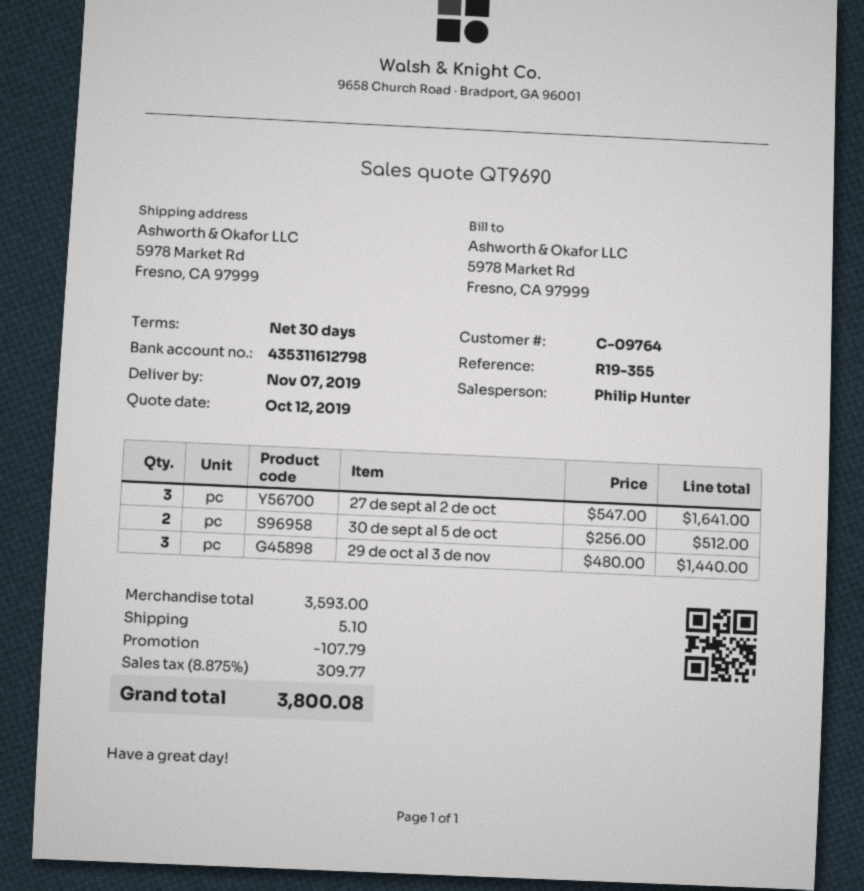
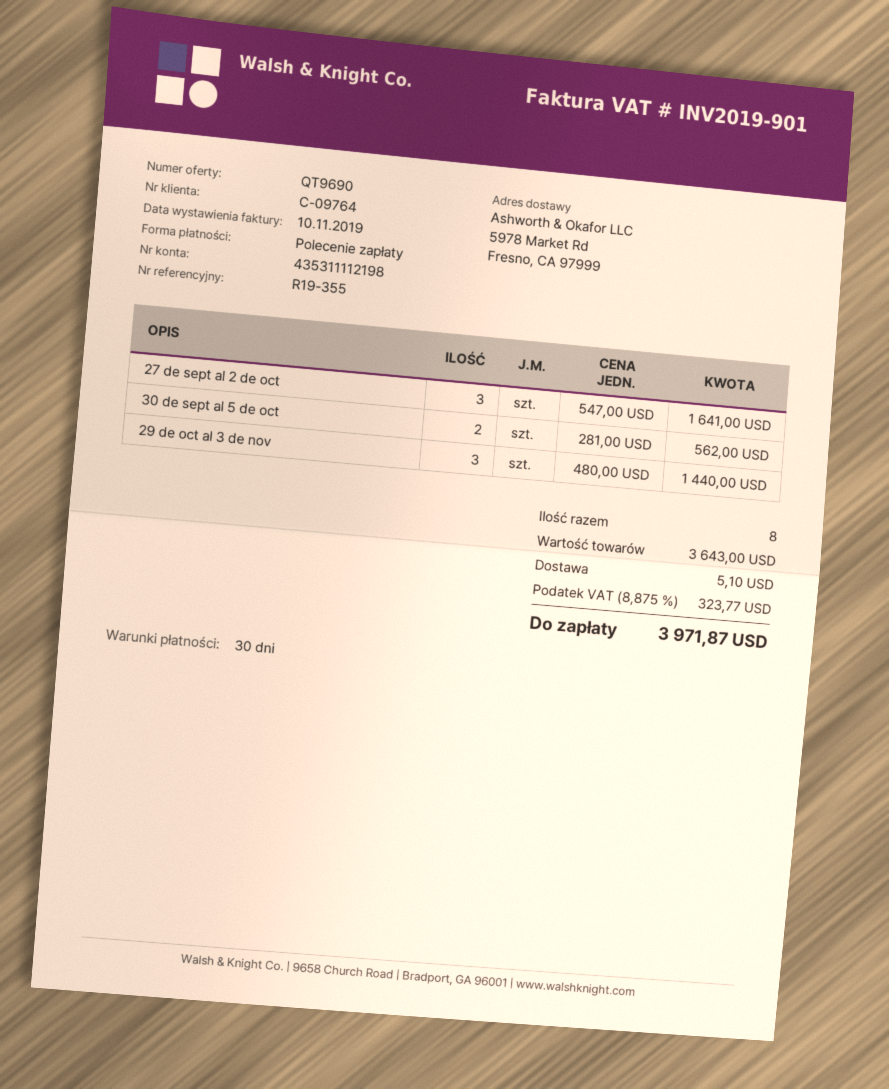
bank account: 435311612798 -> 435311112198
30 de sept al 5 de oct: 2 x 256.00 = 512.00 -> 2 x 281.00 = 562.00
subtotal: 3593.00 -> 3643.00
discount: 107.79 -> none
tax: 8.875% = 309.77 -> 8.875% = 323.77
total: 3800.08 -> 3971.87

